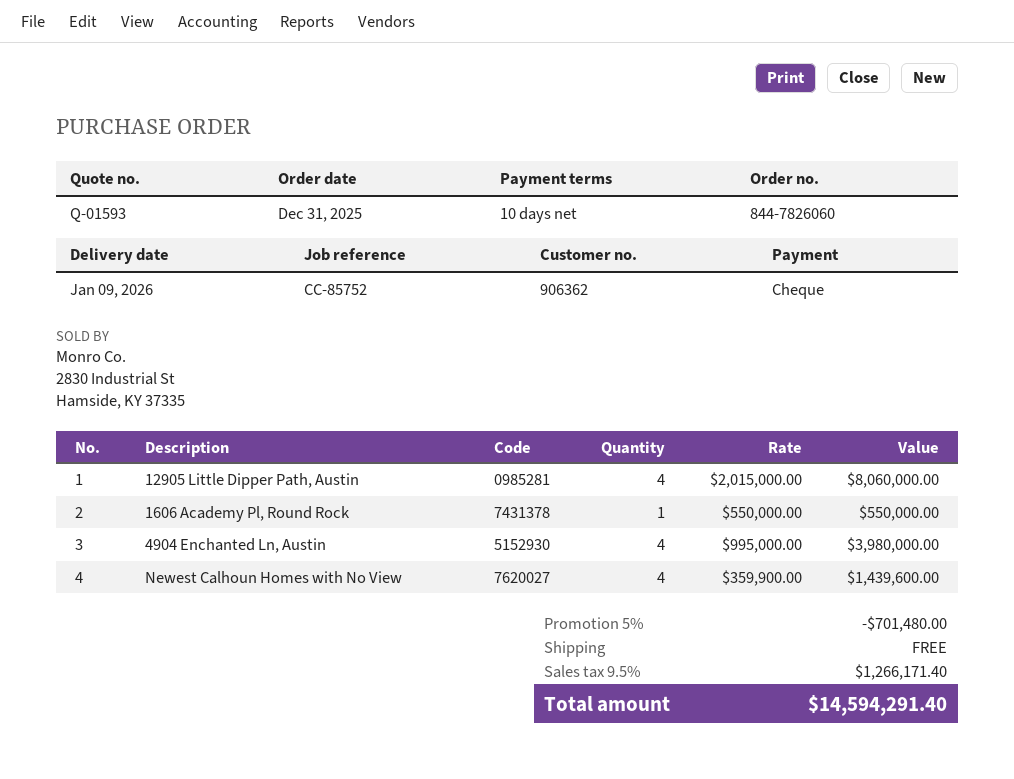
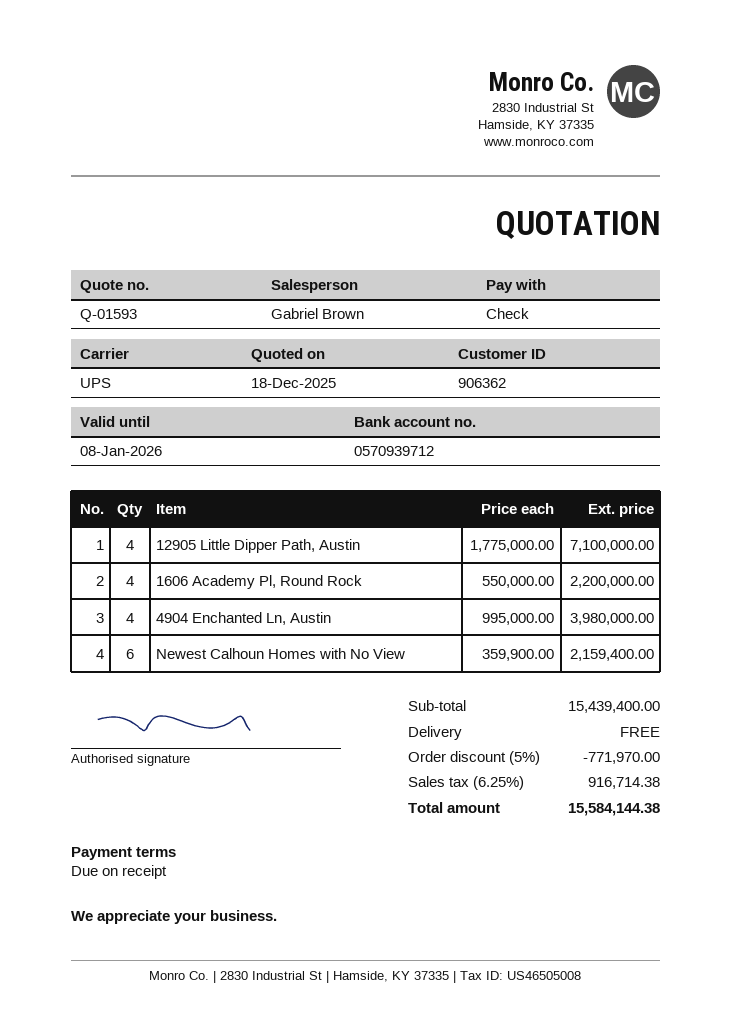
payment terms: 10 days -> on receipt
12905 Little Dipper Path, Austin: 4 x 2015000.00 = 8060000.00 -> 4 x 1775000.00 = 7100000.00
1606 Academy Pl, Round Rock: 1 x 550000.00 = 550000.00 -> 4 x 550000.00 = 2200000.00
Newest Calhoun Homes with No View: 4 x 359900.00 = 1439600.00 -> 6 x 359900.00 = 2159400.00
discount: 5% = 701480.00 -> 5% = 771970.00
tax: 9.5% = 1266171.40 -> 6.25% = 916714.38
total: 14594291.40 -> 15584144.38

